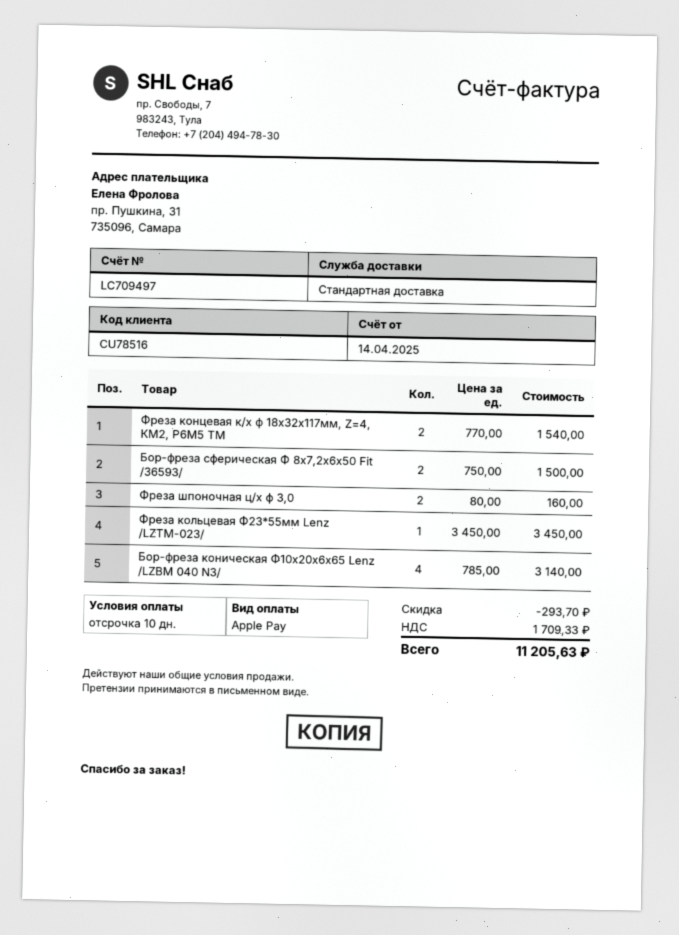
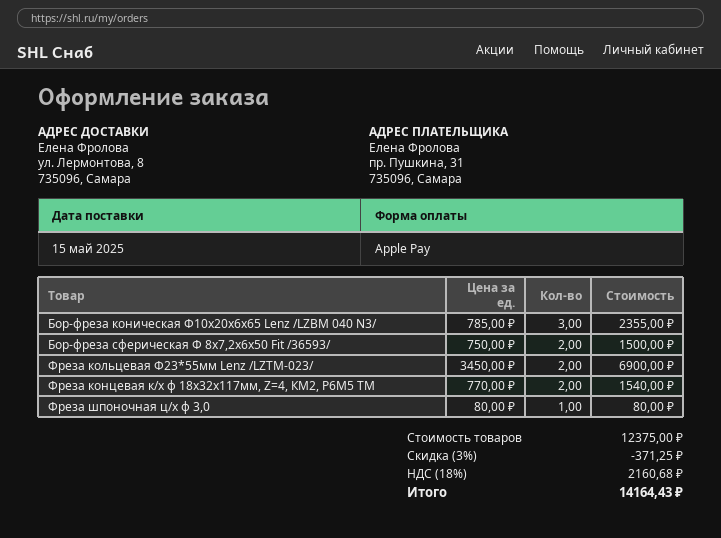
Фреза шпоночная ц/х ф 3,0: 2 x 80.00 = 160.00 -> 1 x 80.00 = 80.00
Фреза кольцевая Ф23*55мм Lenz /LZTM-023/: 1 x 3450.00 = 3450.00 -> 2 x 3450.00 = 6900.00
Бор-фреза коническая Ф10x20x6x65 Lenz /LZBM 040 N3/: 4 x 785.00 = 3140.00 -> 3 x 785.00 = 2355.00
discount: 293.70 -> 371.25
tax: 1709.33 -> 2160.68
total: 11205.63 -> 14164.43

